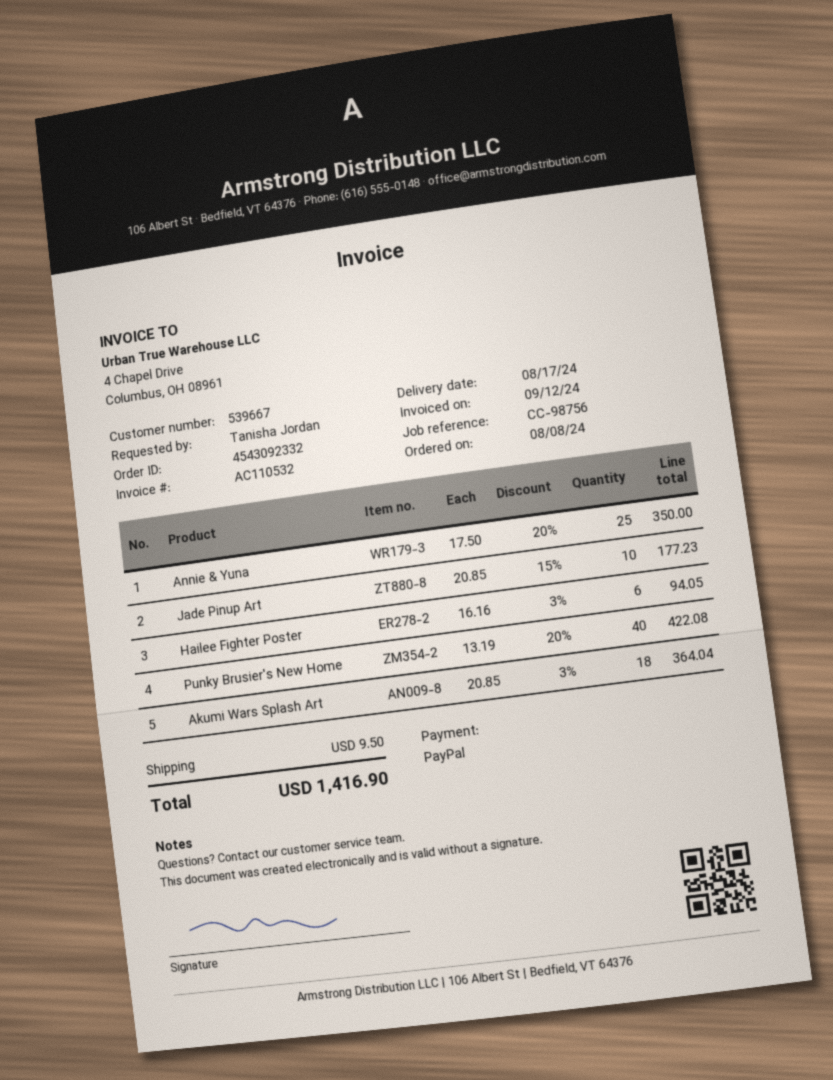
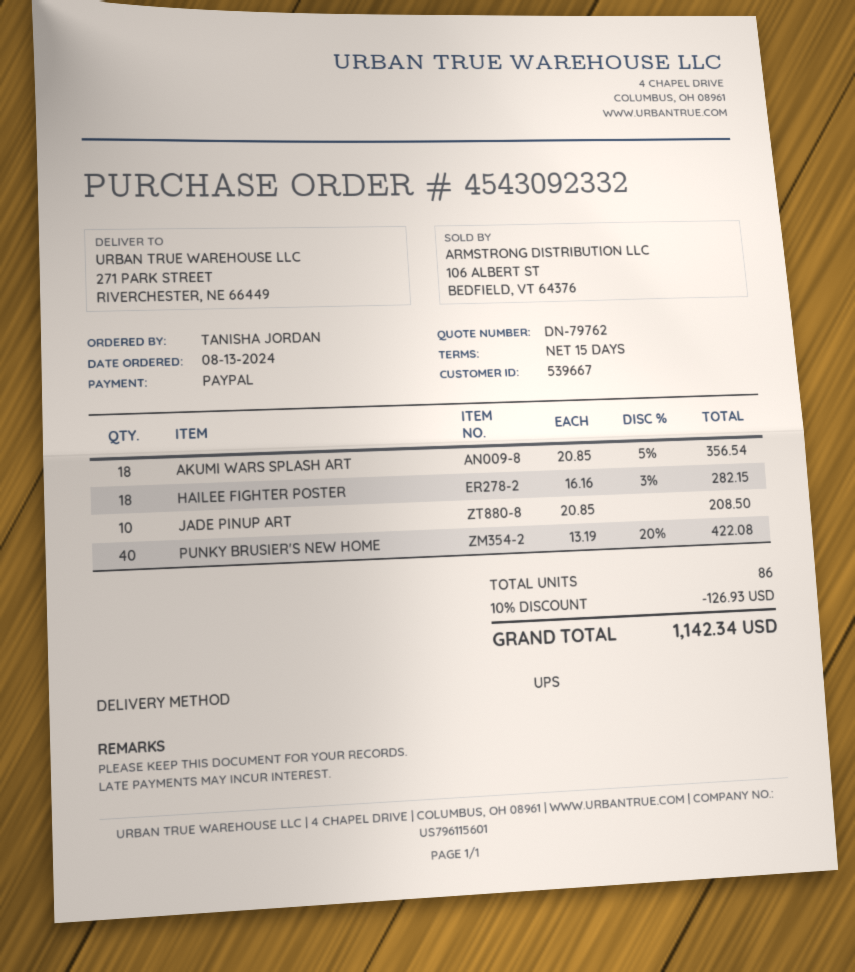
order date: 2024-08-08 -> 2024-08-13
Annie & Yuna: 25 x 17.50 - 20% = 350.00 -> none
Jade Pinup Art: 10 x 20.85 - 15% = 177.23 -> 10 x 20.85 = 208.50
Hailee Fighter Poster: 6 x 16.16 - 3% = 94.05 -> 18 x 16.16 - 3% = 282.15
Akumi Wars Splash Art: 18 x 20.85 - 3% = 364.04 -> 18 x 20.85 - 5% = 356.54
discount: none -> 10% = 126.93
shipping: 9.50 -> none
total: 1416.90 -> 1142.34

